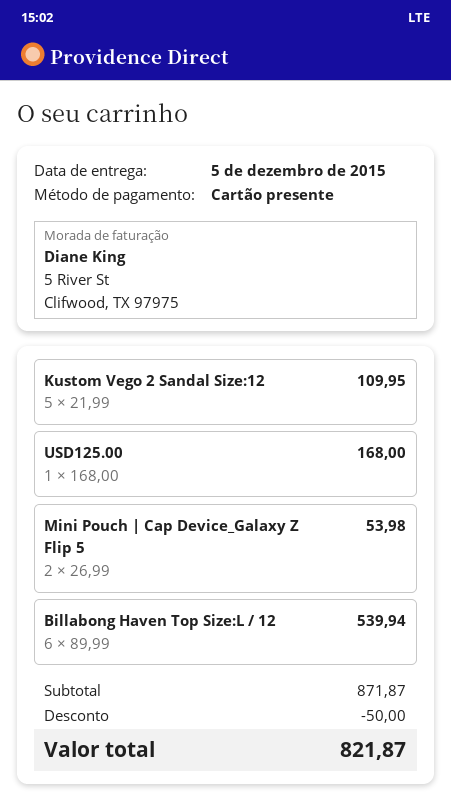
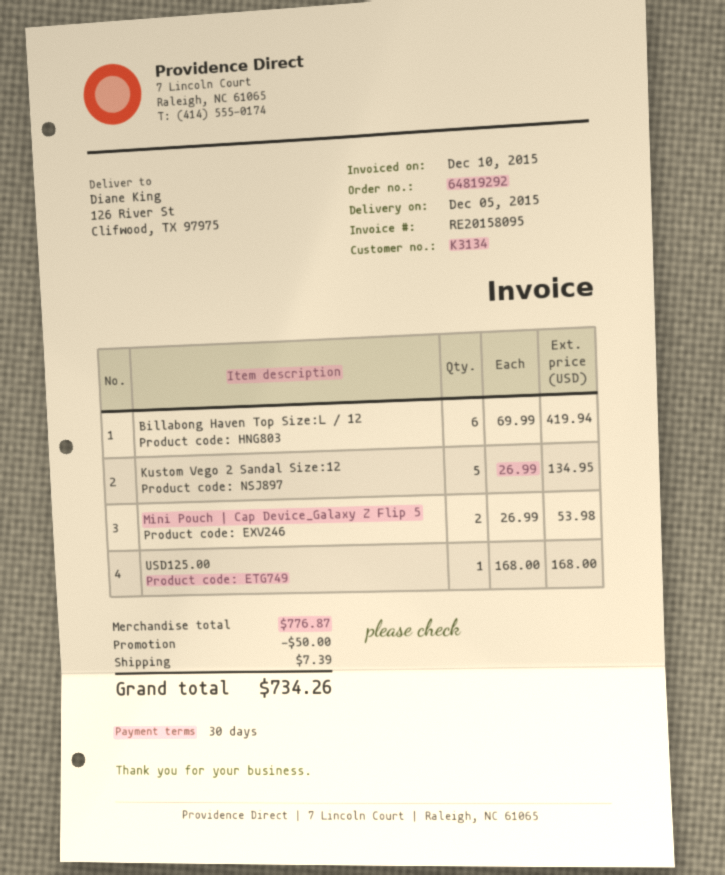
Kustom Vego 2 Sandal Size:12: 5 x 21.99 = 109.95 -> 5 x 26.99 = 134.95
Billabong Haven Top Size:L / 12: 6 x 89.99 = 539.94 -> 6 x 69.99 = 419.94
subtotal: 871.87 -> 776.87
shipping: none -> 7.39
total: 821.87 -> 734.26

